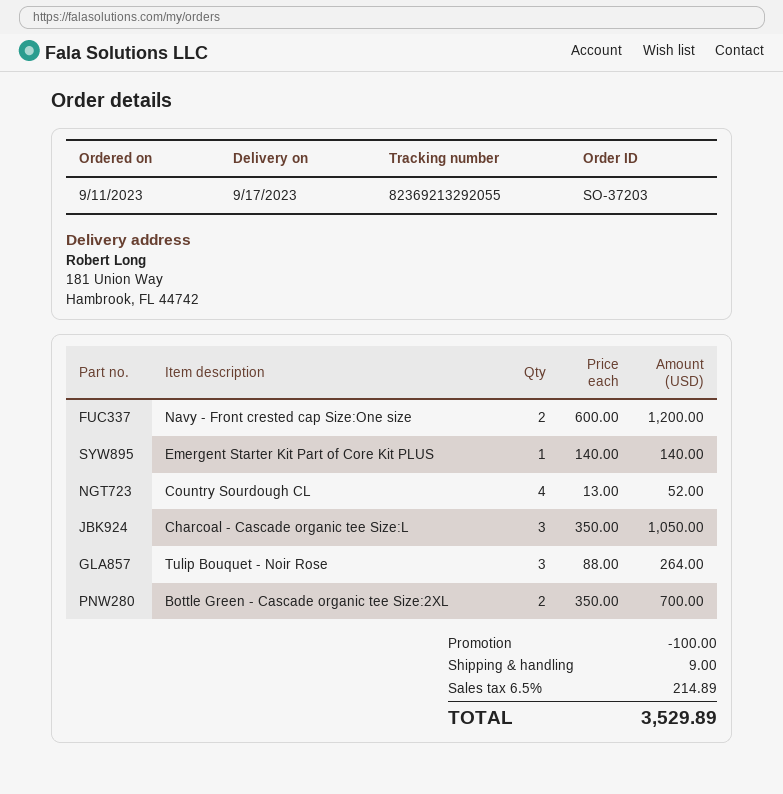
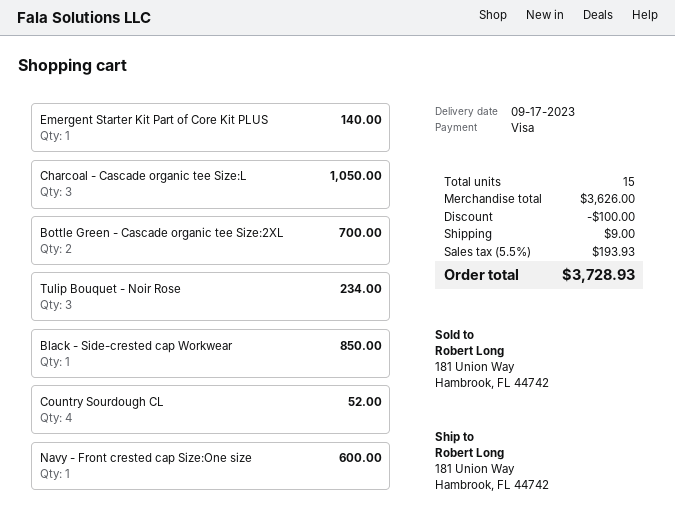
Navy - Front crested cap Size:One size: 2 for 1200.00 -> 1 for 600.00
Tulip Bouquet - Noir Rose: 3 for 264.00 -> 3 for 234.00
Black - Side-crested cap Workwear: none -> 1 for 850.00
tax: 6.5% = 214.89 -> 5.5% = 193.93
total: 3529.89 -> 3728.93

